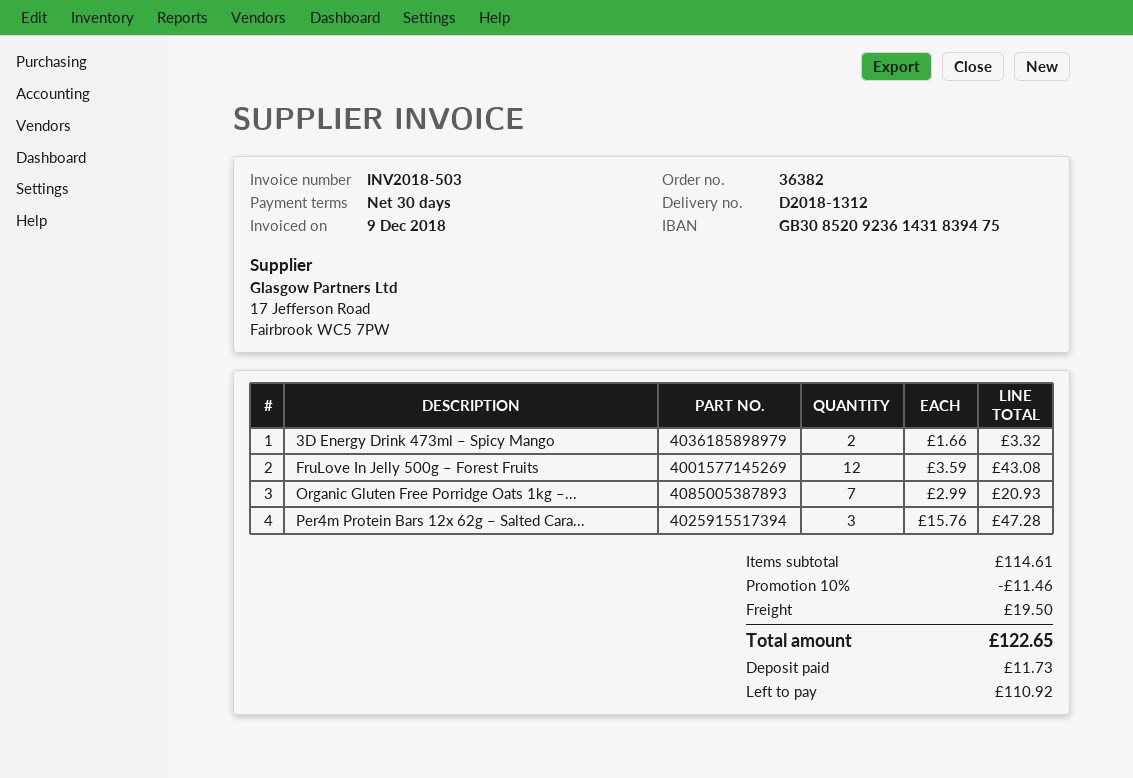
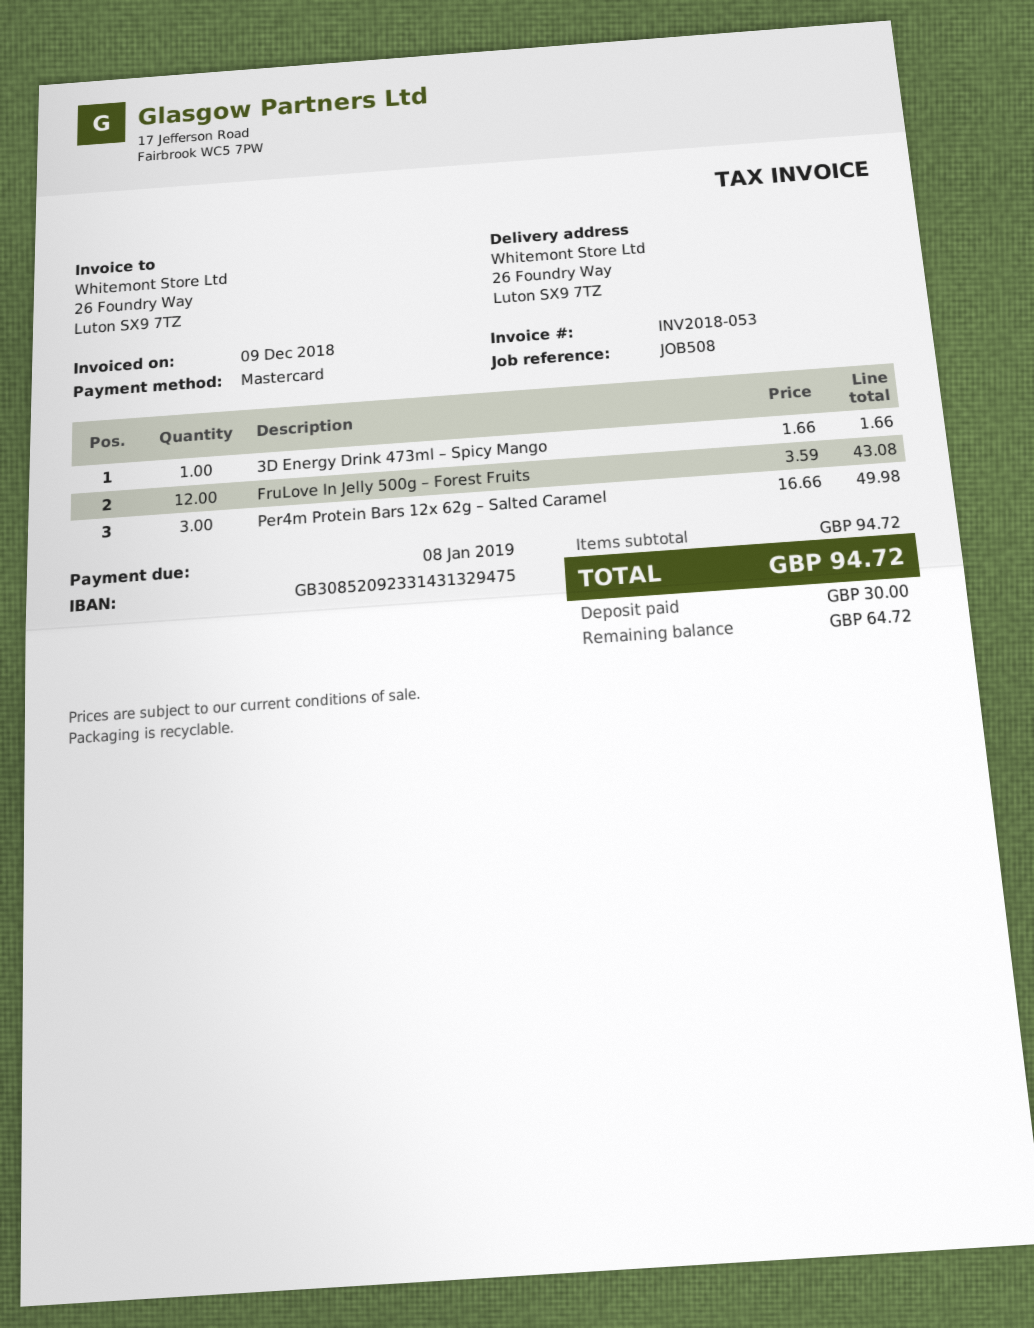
invoice number: INV2018-503 -> INV2018-053
bank account: GB30852092361431839475 -> GB30852092331431329475
3D Energy Drink 473ml – Spicy Mango: 2 x 1.66 = 3.32 -> 1 x 1.66 = 1.66
Organic Gluten Free Porridge Oats 1kg –...: 7 x 2.99 = 20.93 -> none
Per4m Protein Bars 12x 62g – Salted Cara...: 3 x 15.76 = 47.28 -> 3 x 16.66 = 49.98
subtotal: 114.61 -> 94.72
discount: 10% = 11.46 -> none
shipping: 19.50 -> none
total: 122.65 -> 94.72
deposit: 11.73 -> 30.00
balance: 110.92 -> 64.72

